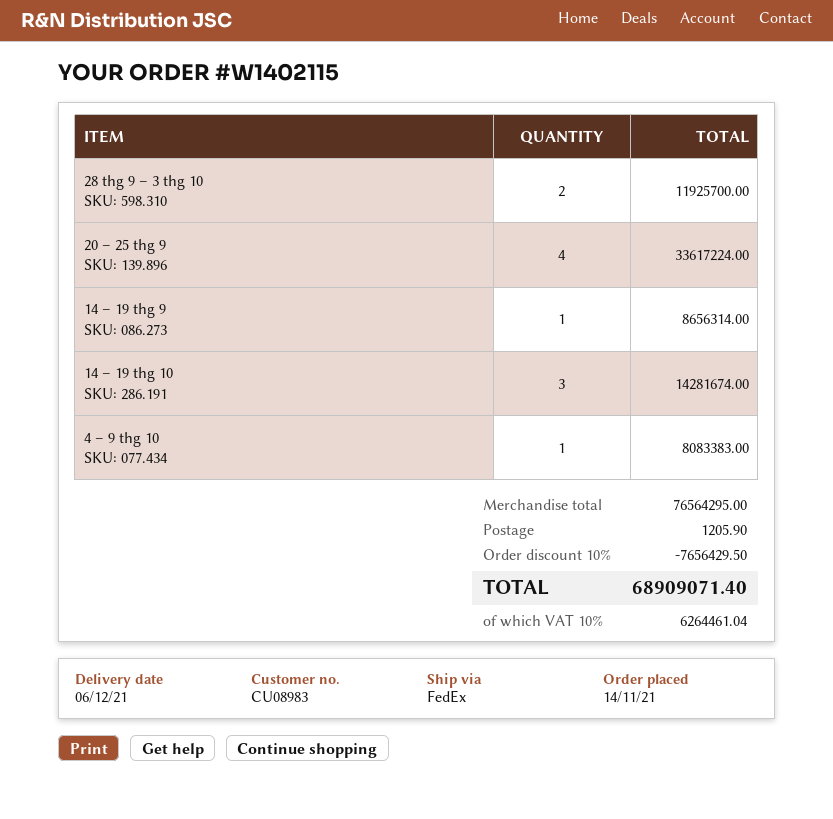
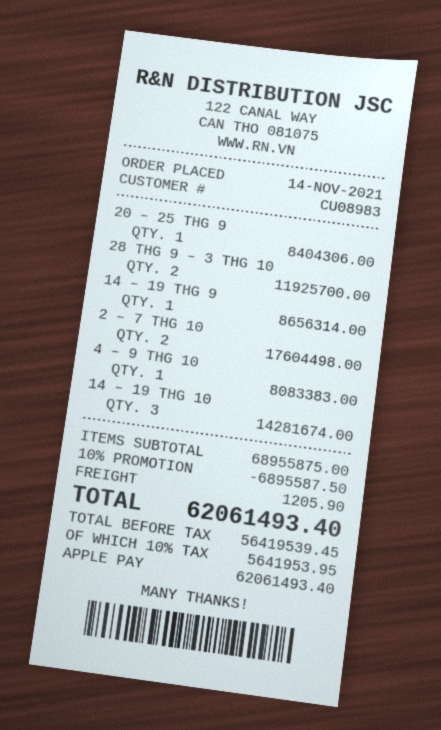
20 – 25 thg 9: 4 for 33617224.00 -> 1 for 8404306.00
2 – 7 THG 10: none -> 2 for 17604498.00
subtotal: 76564295.00 -> 68955875.00
discount: 10% = 7656429.50 -> 10% = 6895587.50
tax: 10% = 6264461.04 -> 10% = 5641953.95
total: 68909071.40 -> 62061493.40

